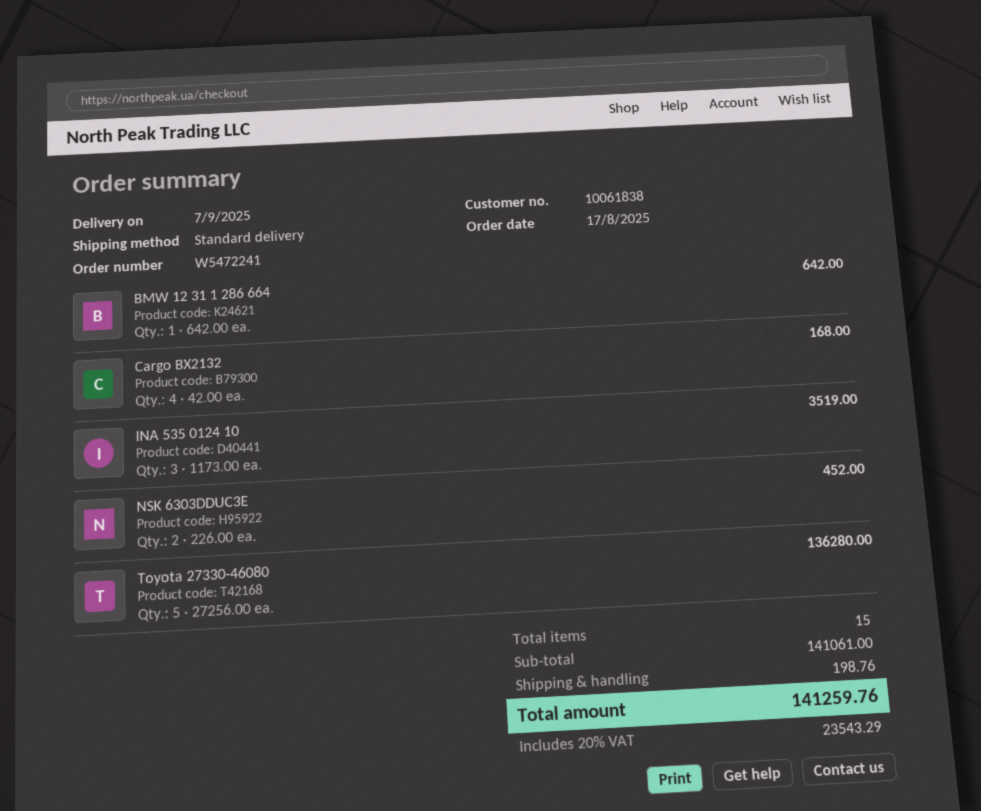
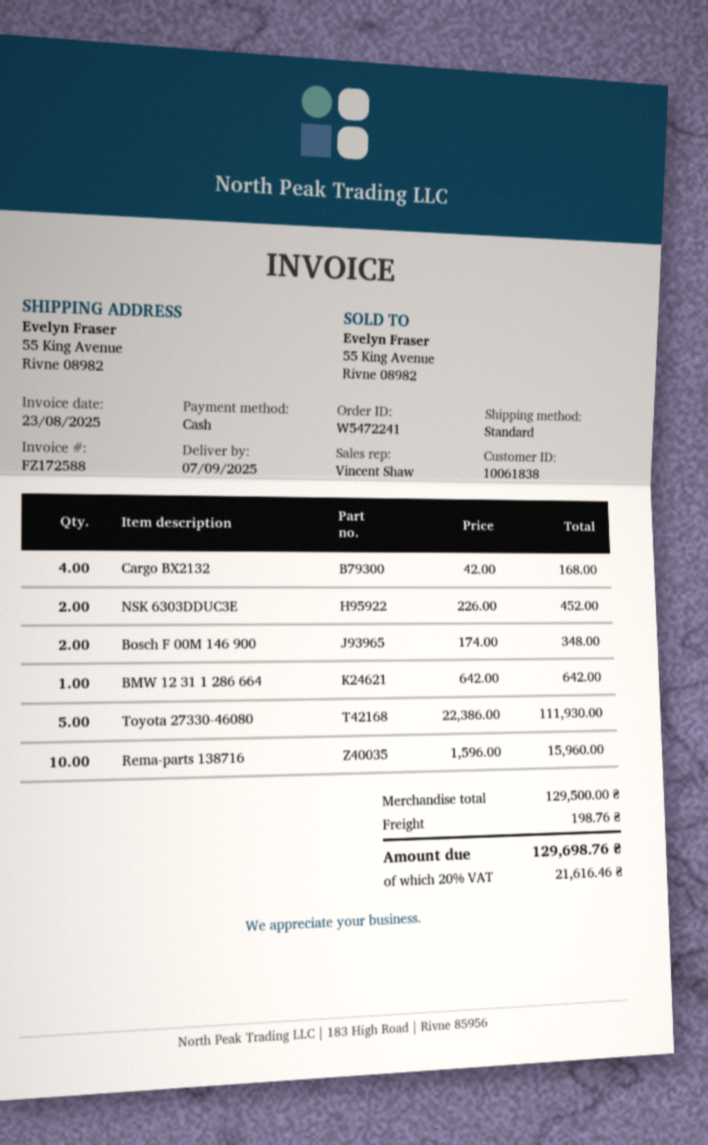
INA 535 0124 10: 3 x 1173.00 = 3519.00 -> none
Toyota 27330-46080: 5 x 27256.00 = 136280.00 -> 5 x 22386.00 = 111930.00
Bosch F 00M 146 900: none -> 2 x 174.00 = 348.00
Rema-parts 138716: none -> 10 x 1596.00 = 15960.00
subtotal: 141061.00 -> 129500.00
tax: 20% = 23543.29 -> 20% = 21616.46
total: 141259.76 -> 129698.76

